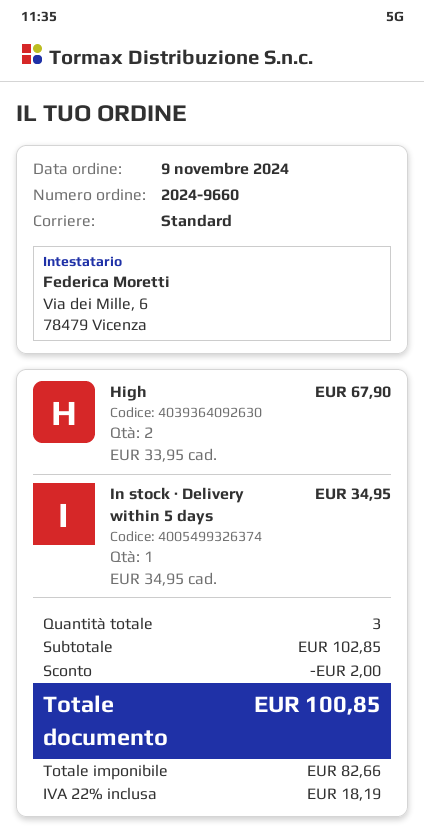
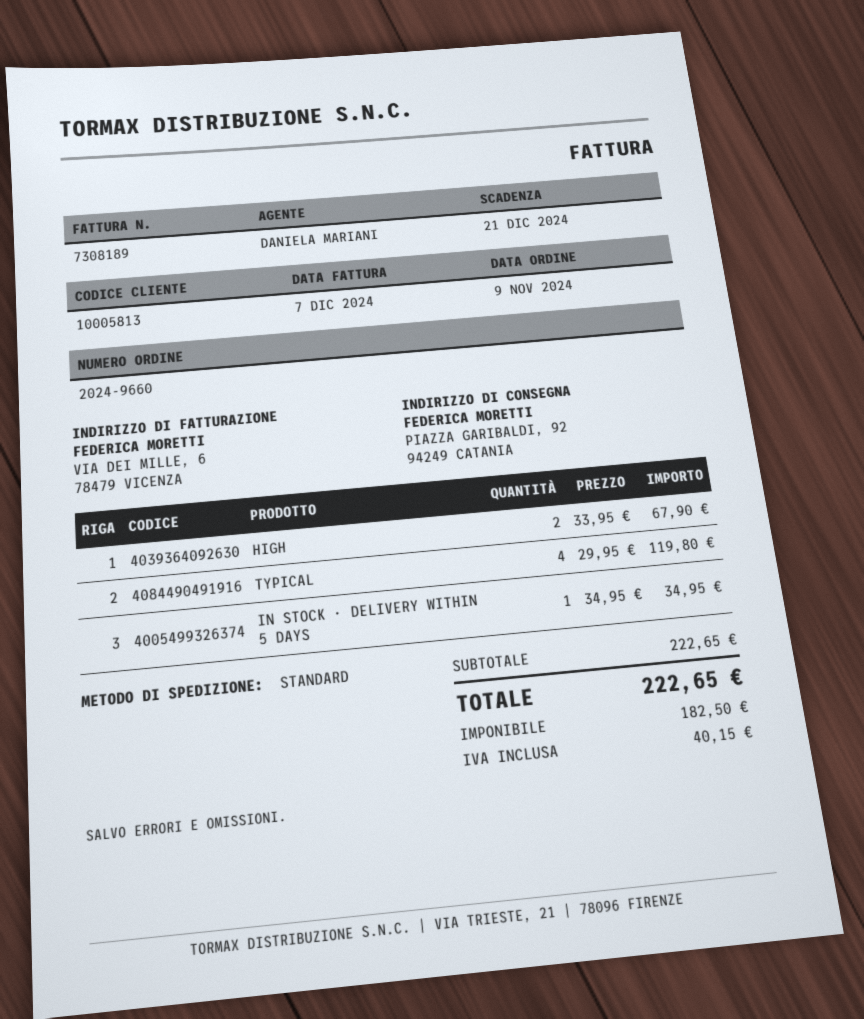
TYPICAL: none -> 4 x 29.95 = 119.80
subtotal: 102.85 -> 222.65
discount: 2.00 -> none
net: 82.66 -> 182.50
tax: 18.19 -> 40.15
total: 100.85 -> 222.65

